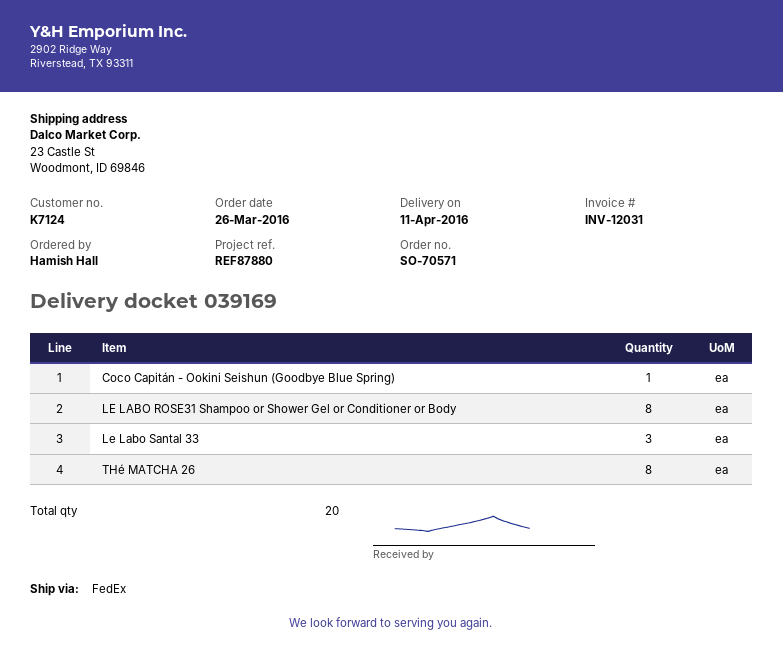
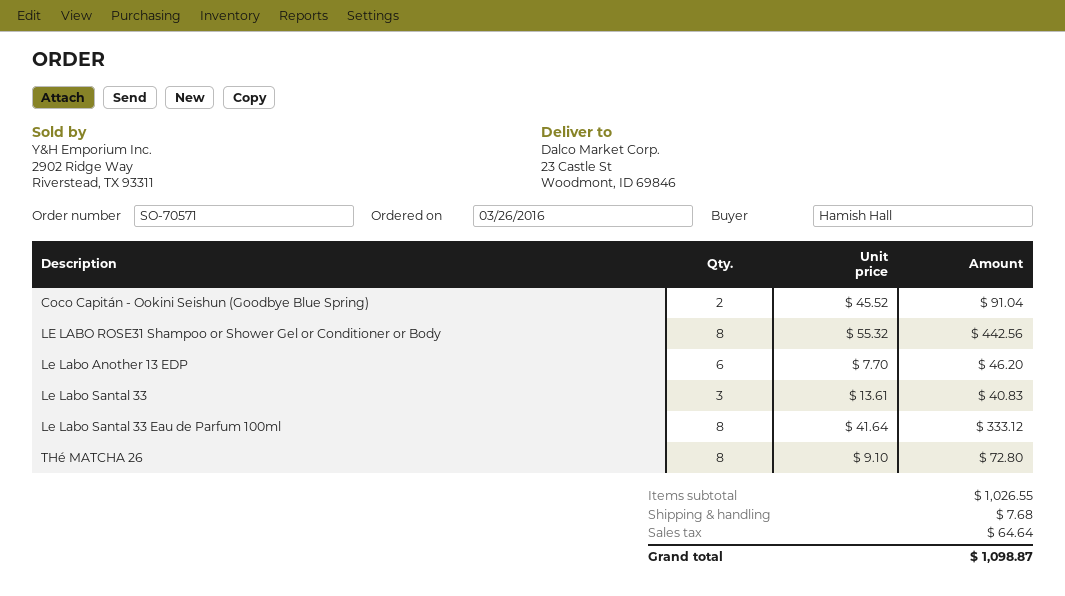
Coco Capitán - Ookini Seishun (Goodbye Blue Spring): 1 -> 2
Le Labo Another 13 EDP: none -> 6
Le Labo Santal 33 Eau de Parfum 100ml: none -> 8

